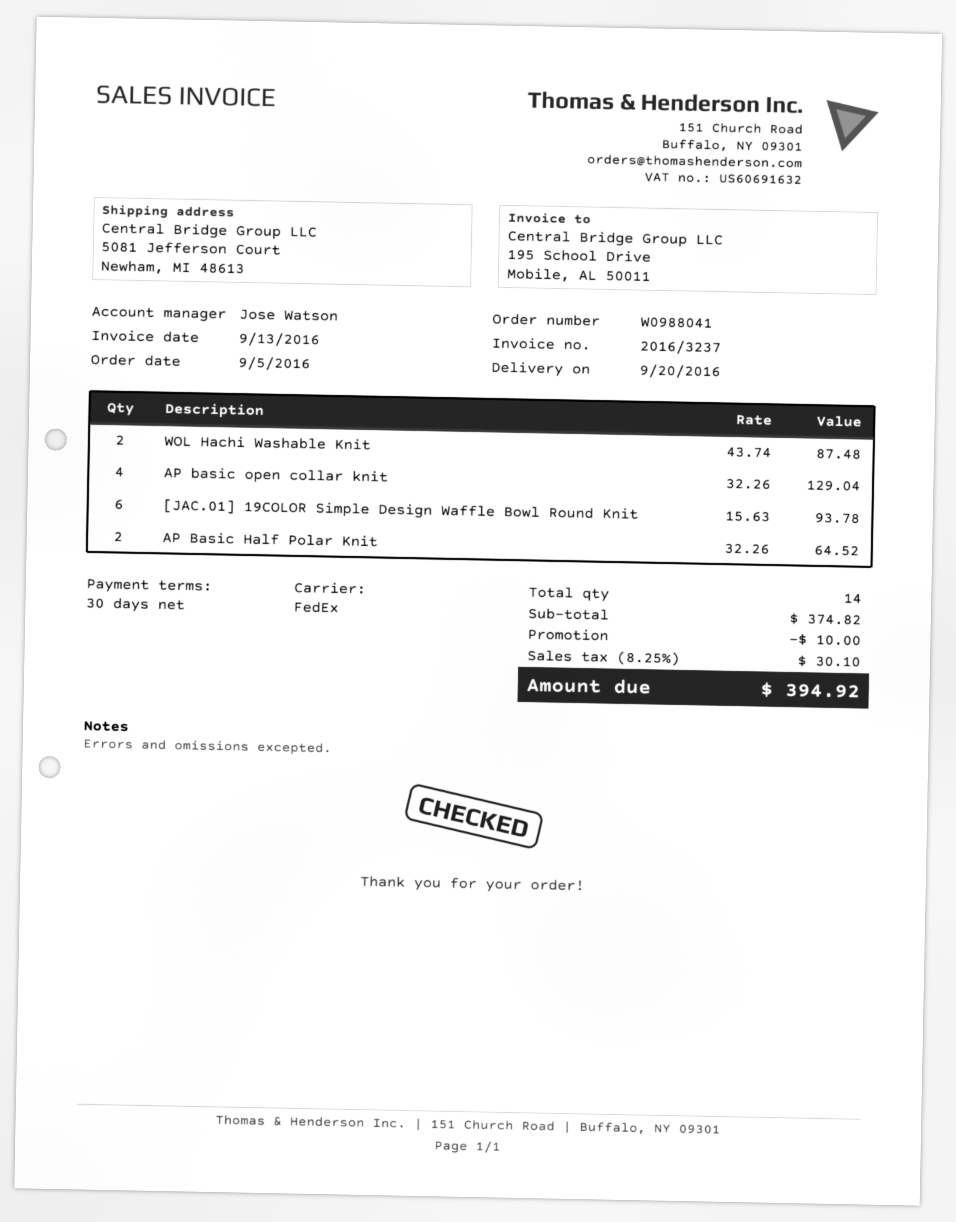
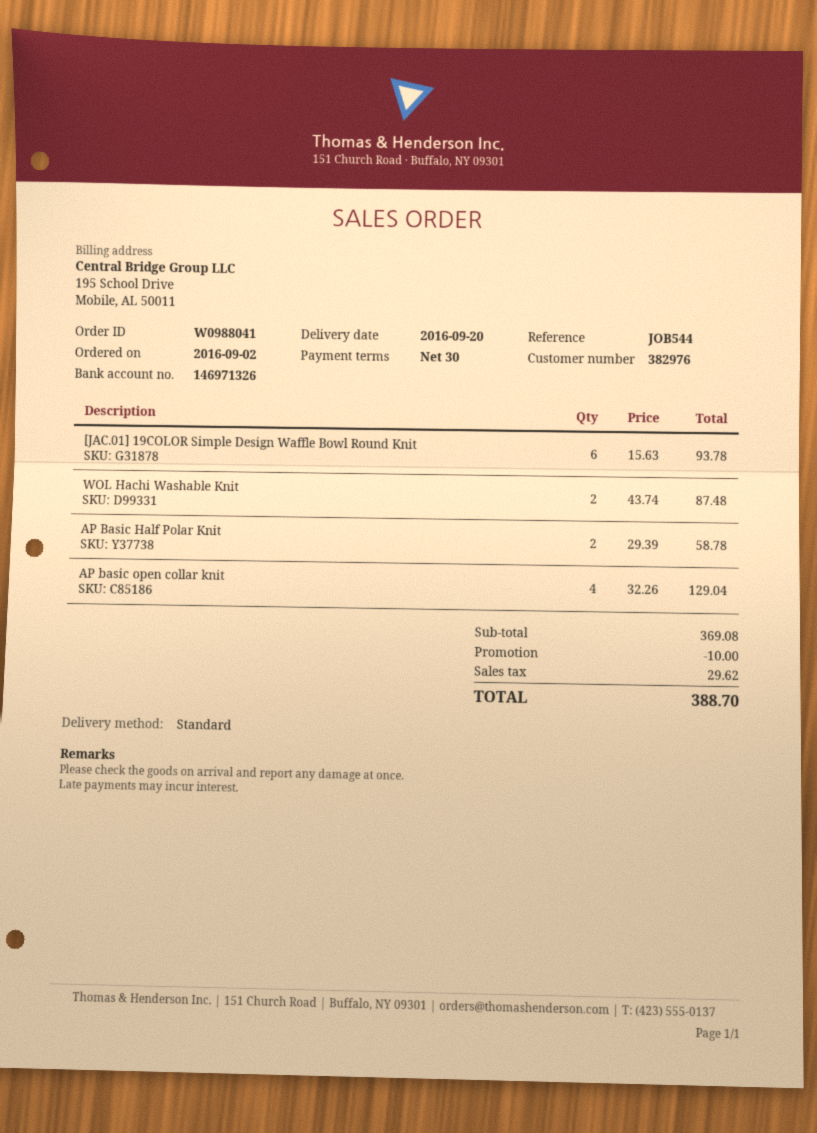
order date: 2016-09-05 -> 2016-09-02
shipping method: FedEx -> standard
AP Basic Half Polar Knit: 2 x 32.26 = 64.52 -> 2 x 29.39 = 58.78
subtotal: 374.82 -> 369.08
tax: 30.10 -> 29.62
total: 394.92 -> 388.70

